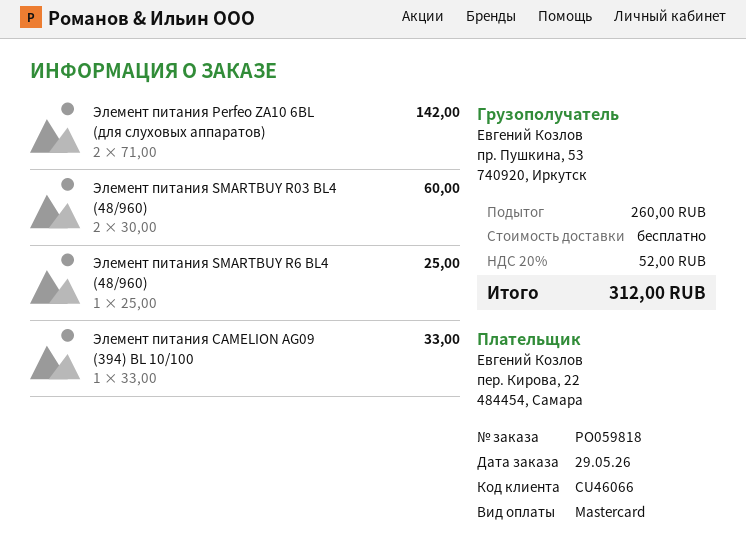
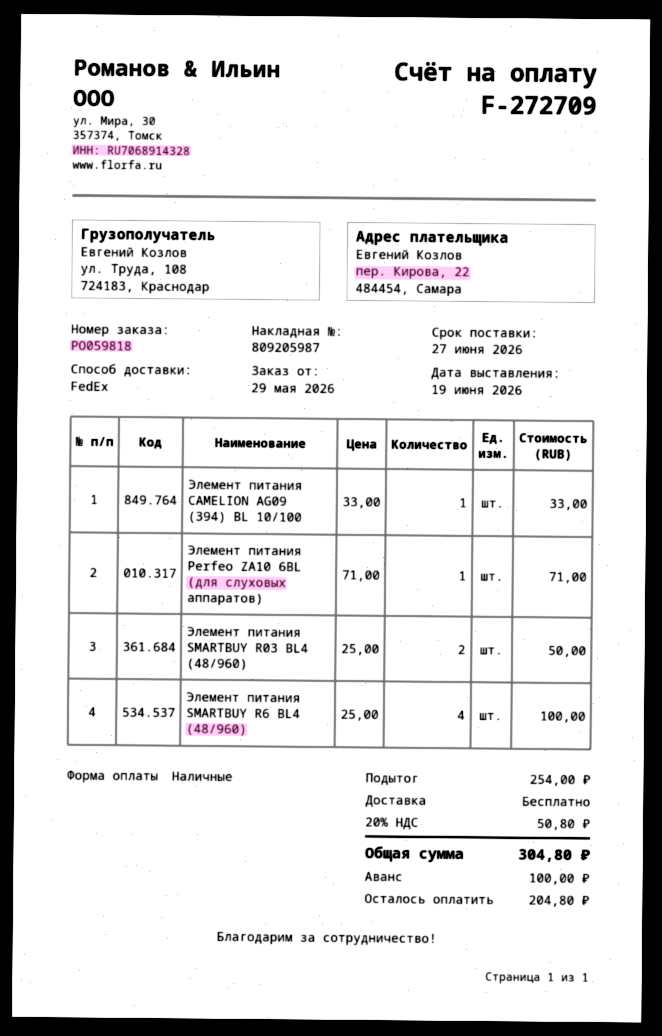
payment method: Mastercard -> cash
ship to: пр. Пушкина, 53, 740920, Иркутск -> ул. Труда, 108, 724183, Краснодар
Элемент питания Perfeo ZA10 6BL (для слуховых аппаратов): 2 x 71.00 = 142.00 -> 1 x 71.00 = 71.00
Элемент питания SMARTBUY R03 BL4 (48/960): 2 x 30.00 = 60.00 -> 2 x 25.00 = 50.00
Элемент питания SMARTBUY R6 BL4 (48/960): 1 x 25.00 = 25.00 -> 4 x 25.00 = 100.00
subtotal: 260.00 -> 254.00
tax: 20% = 52.00 -> 20% = 50.80
total: 312.00 -> 304.80

